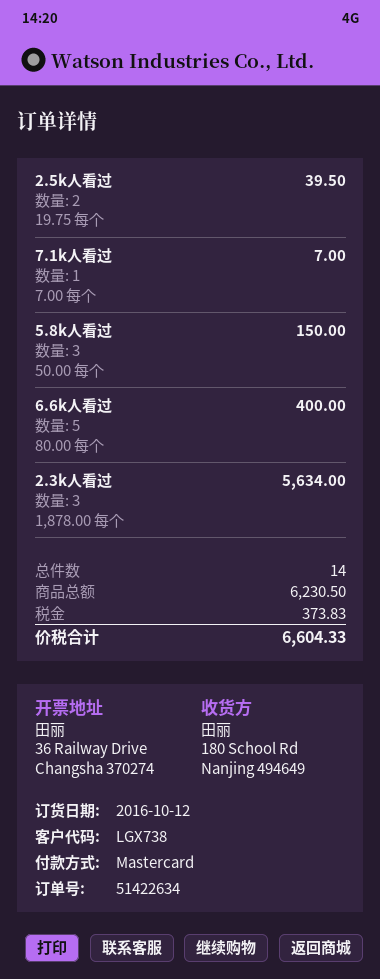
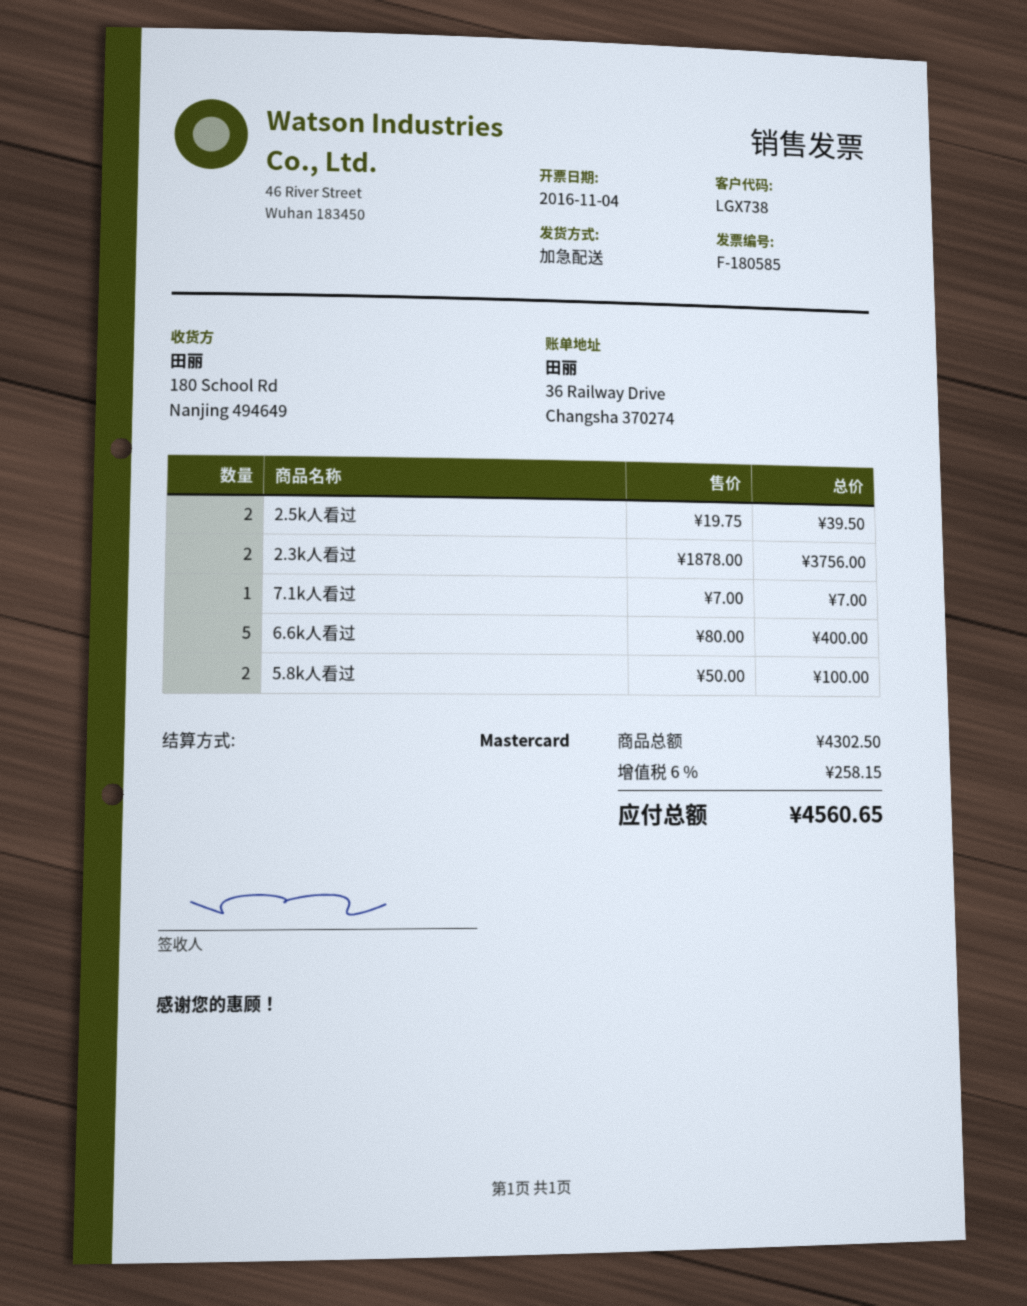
5.8k人看过: 3 x 50.00 = 150.00 -> 2 x 50.00 = 100.00
2.3k人看过: 3 x 1878.00 = 5634.00 -> 2 x 1878.00 = 3756.00
subtotal: 6230.50 -> 4302.50
tax: 373.83 -> 258.15
total: 6604.33 -> 4560.65

